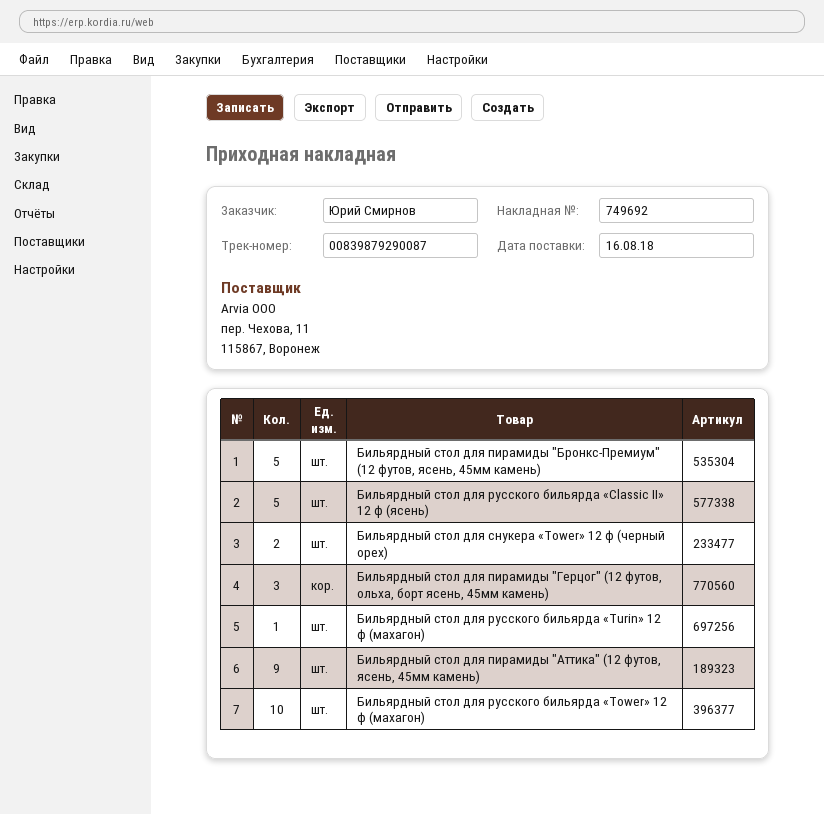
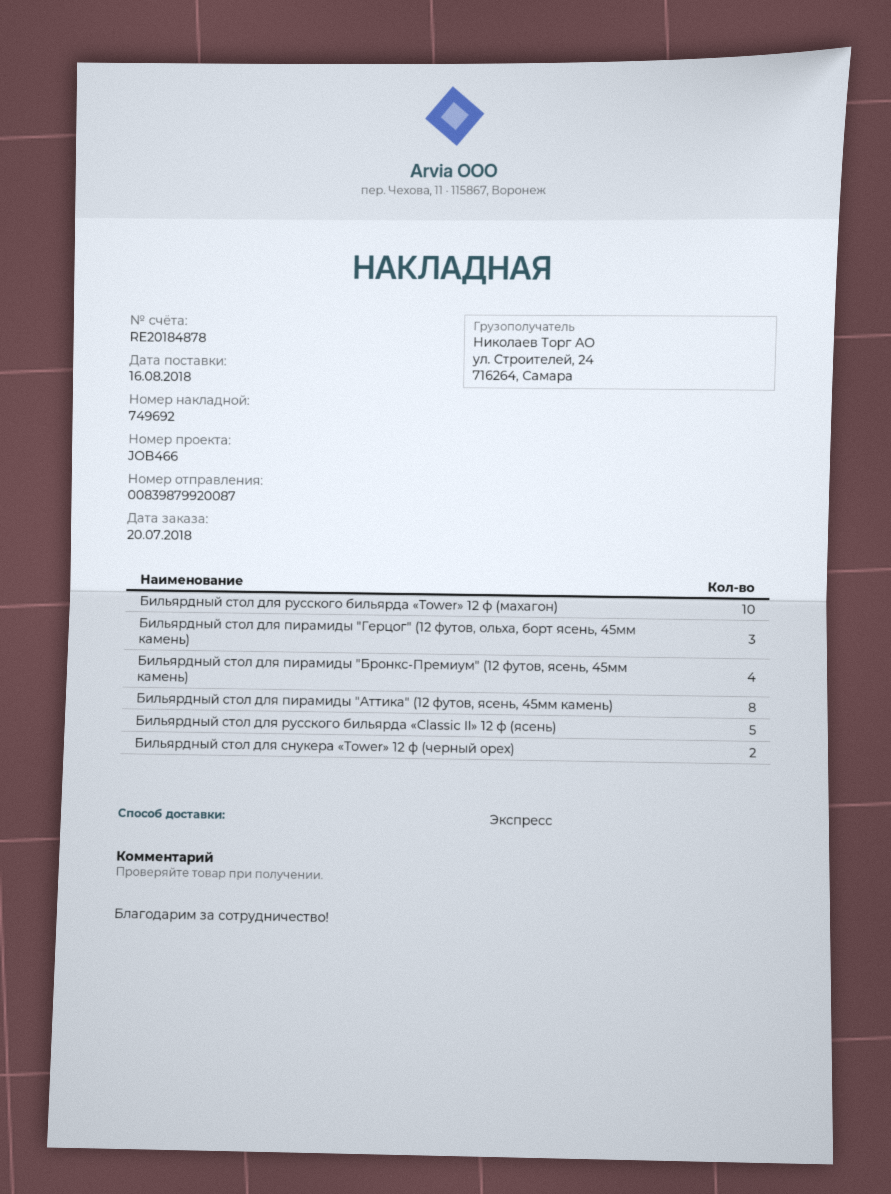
tracking number: 00839879290087 -> 00839879920087
Бильярдный стол для пирамиды "Бронкс-Премиум" (12 футов, ясень, 45мм камень): 5 -> 4
Бильярдный стол для русского бильярда «Turin» 12 ф (махагон): 1 -> none
Бильярдный стол для пирамиды "Аттика" (12 футов, ясень, 45мм камень): 9 -> 8

